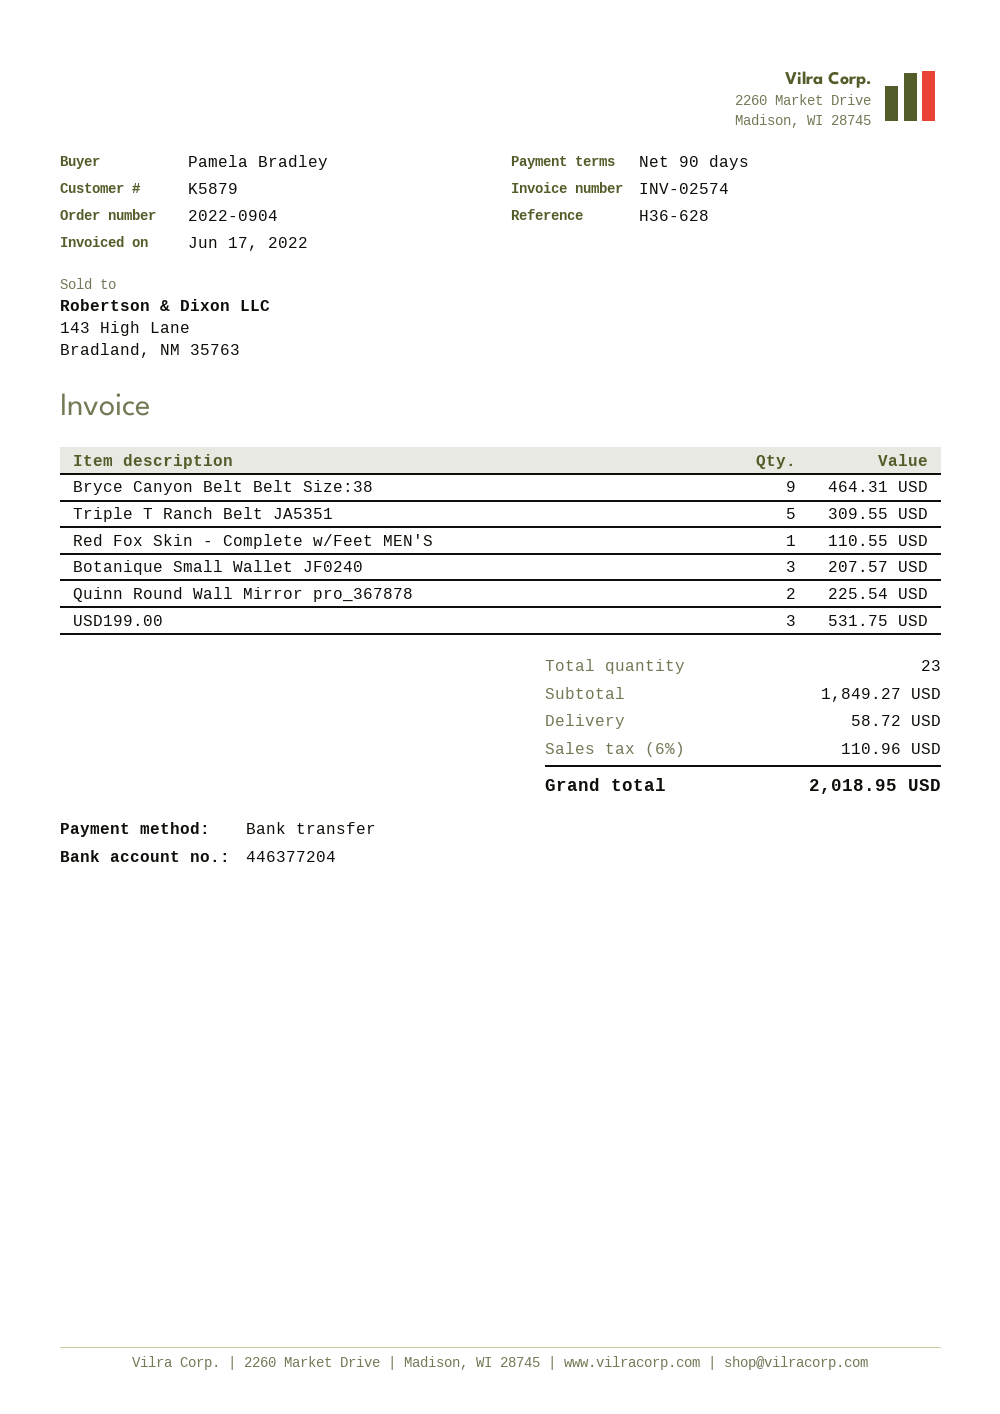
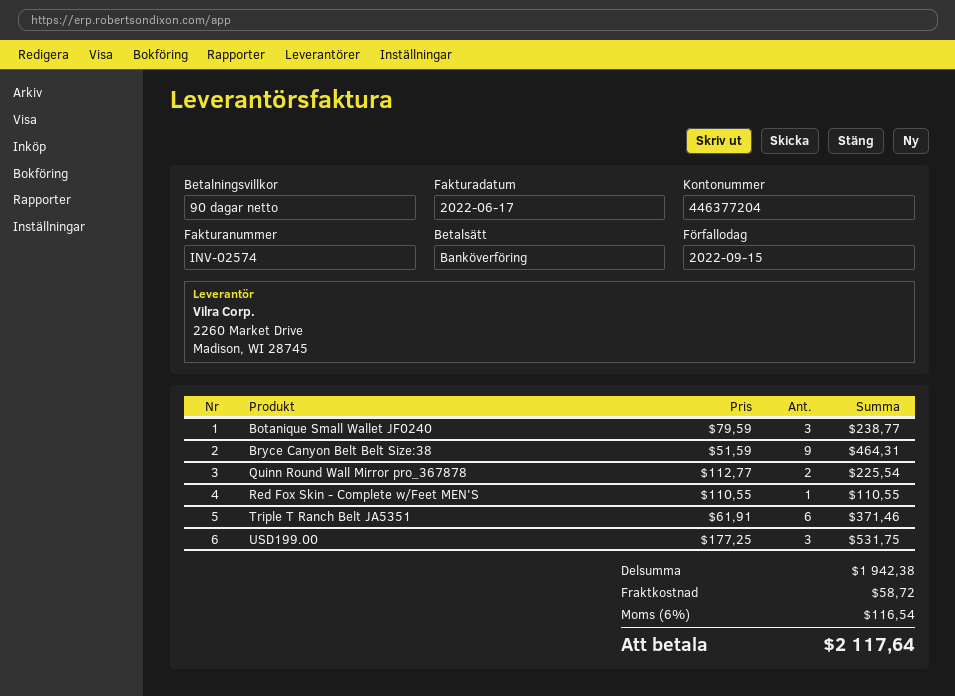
Triple T Ranch Belt JA5351: 5 for 309.55 -> 6 for 371.46
Botanique Small Wallet JF0240: 3 for 207.57 -> 3 for 238.77
subtotal: 1849.27 -> 1942.38
tax: 6% = 110.96 -> 6% = 116.54
total: 2018.95 -> 2117.64

